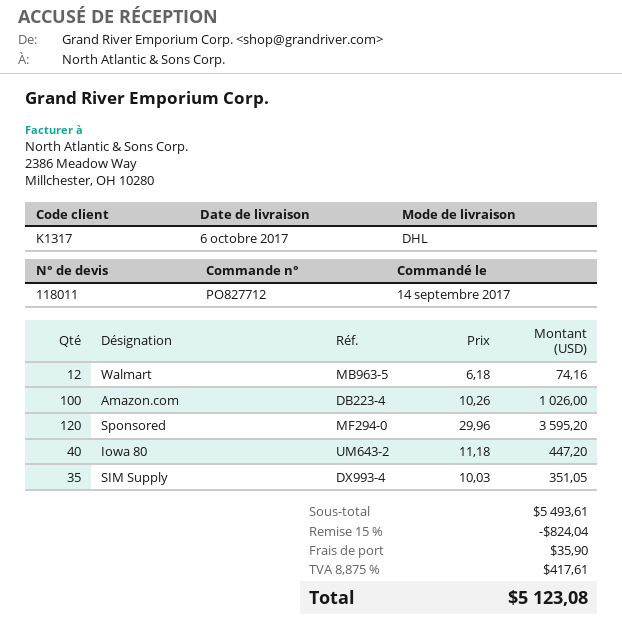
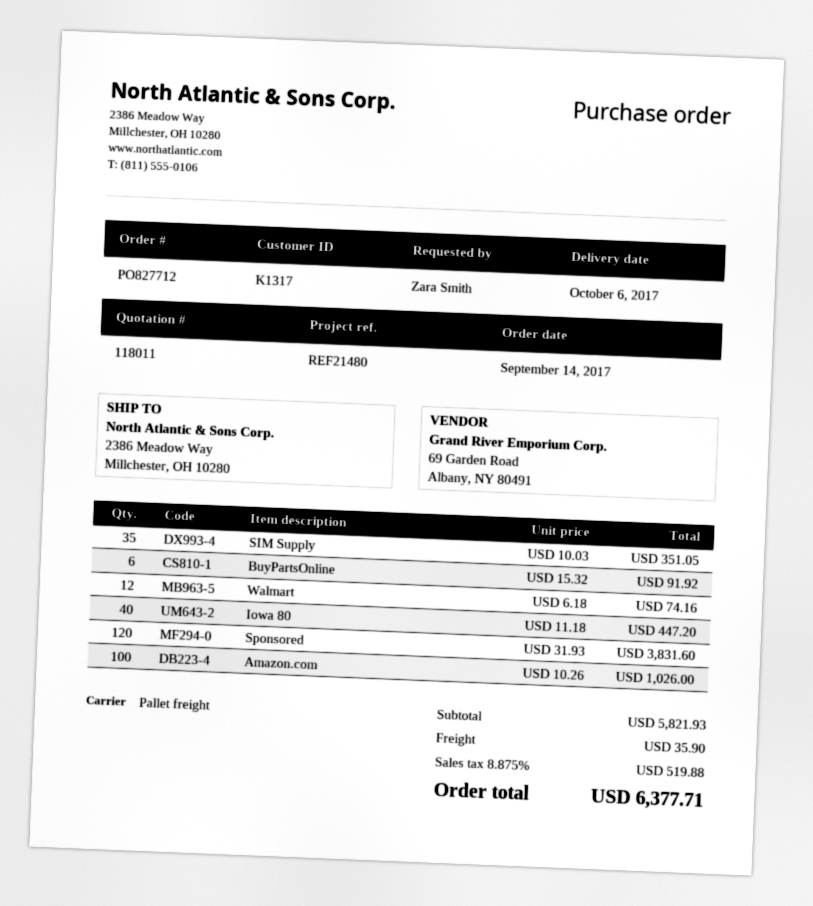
shipping method: DHL -> pallet freight
Sponsored: 120 x 29.96 = 3595.20 -> 120 x 31.93 = 3831.60
BuyPartsOnline: none -> 6 x 15.32 = 91.92
subtotal: 5493.61 -> 5821.93
discount: 15% = 824.04 -> none
tax: 8.875% = 417.61 -> 8.875% = 519.88
total: 5123.08 -> 6377.71

